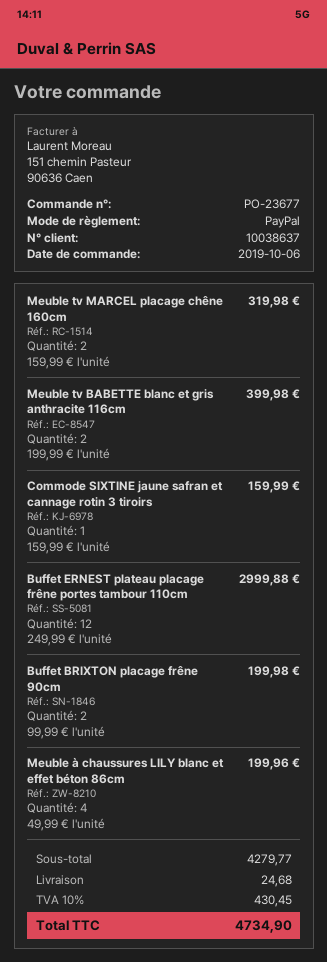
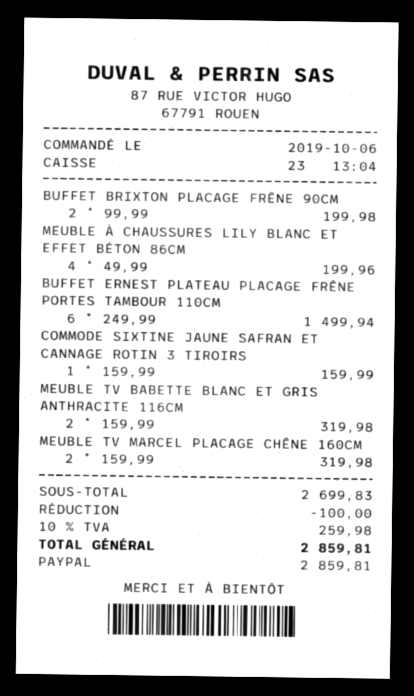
Meuble tv BABETTE blanc et gris anthracite 116cm: 2 x 199.99 = 399.98 -> 2 x 159.99 = 319.98
Buffet ERNEST plateau placage frêne portes tambour 110cm: 12 x 249.99 = 2999.88 -> 6 x 249.99 = 1499.94
subtotal: 4279.77 -> 2699.83
discount: none -> 100.00
shipping: 24.68 -> none
tax: 10% = 430.45 -> 10% = 259.98
total: 4734.90 -> 2859.81

